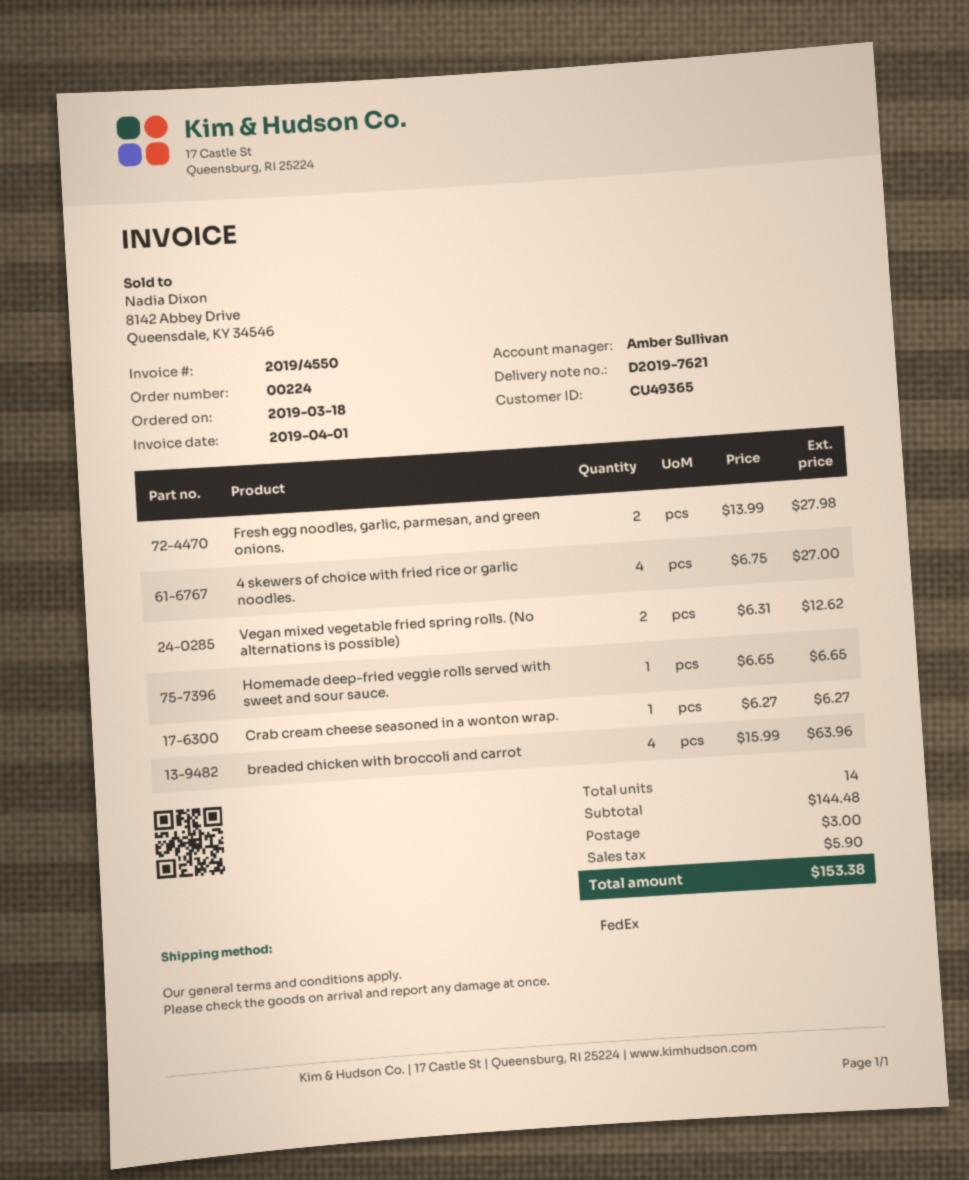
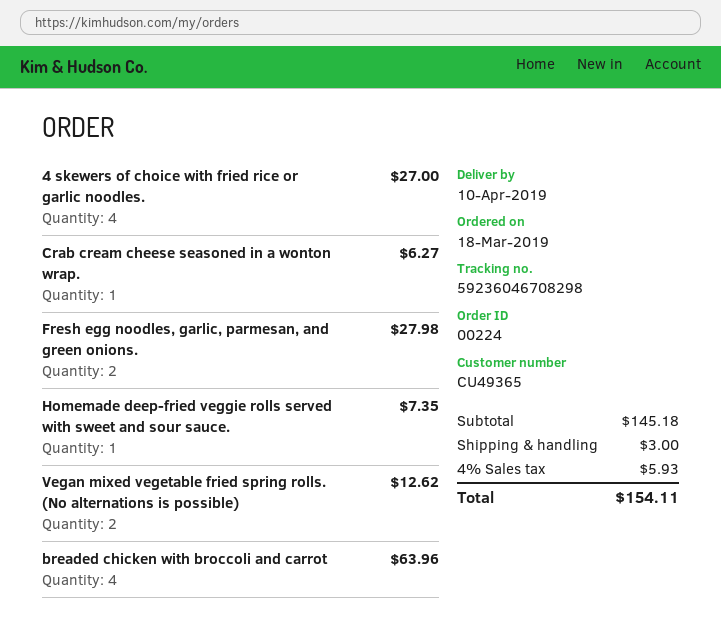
Homemade deep-fried veggie rolls served with sweet and sour sauce.: 1 for 6.65 -> 1 for 7.35
subtotal: 144.48 -> 145.18
tax: 5.90 -> 5.93
total: 153.38 -> 154.11

